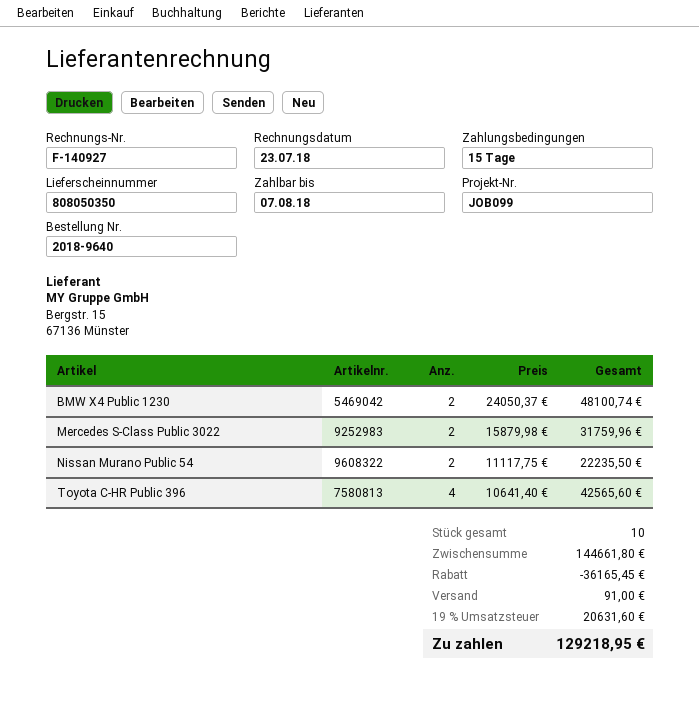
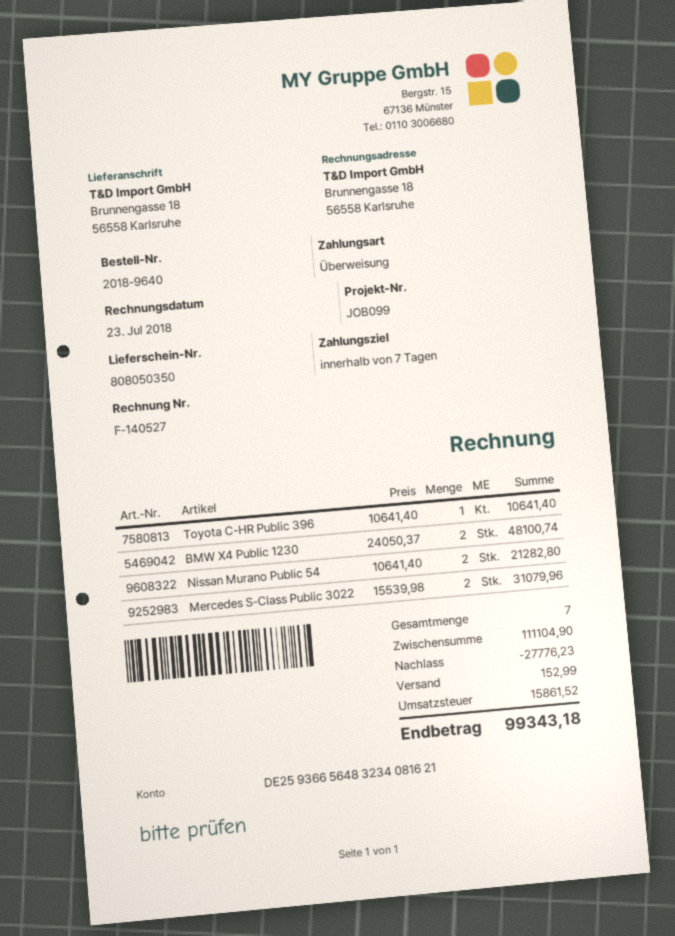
invoice number: F-140927 -> F-140527
payment terms: 15 days -> 7 days
Mercedes S-Class Public 3022: 2 x 15879.98 = 31759.96 -> 2 x 15539.98 = 31079.96
Nissan Murano Public 54: 2 x 11117.75 = 22235.50 -> 2 x 10641.40 = 21282.80
Toyota C-HR Public 396: 4 x 10641.40 = 42565.60 -> 1 x 10641.40 = 10641.40
total quantity: 10 -> 7
subtotal: 144661.80 -> 111104.90
discount: 36165.45 -> 27776.23
shipping: 91.00 -> 152.99
tax: 20631.60 -> 15861.52
total: 129218.95 -> 99343.18

